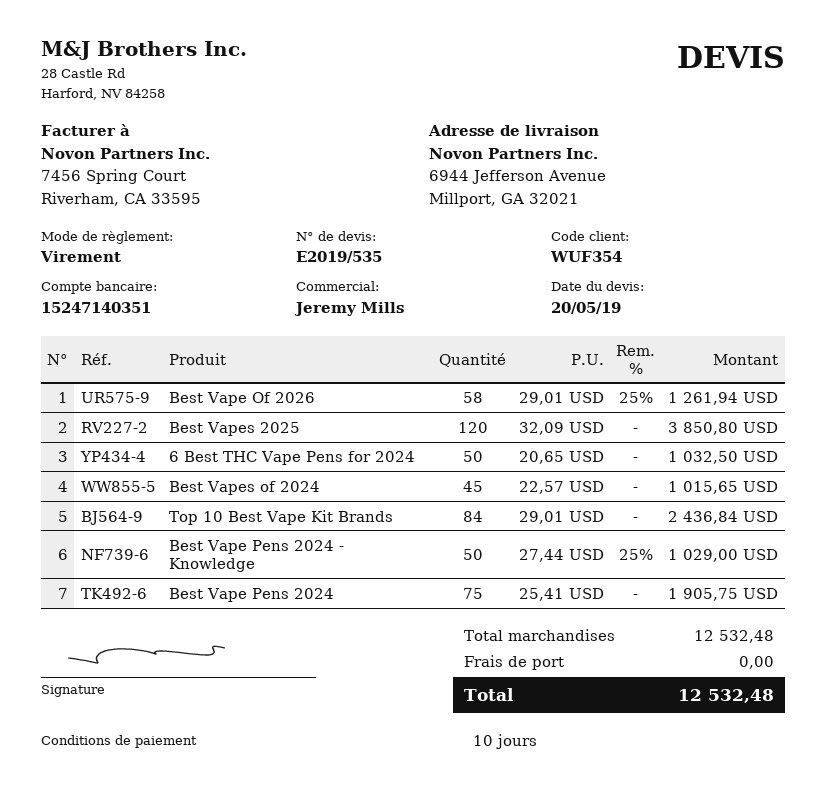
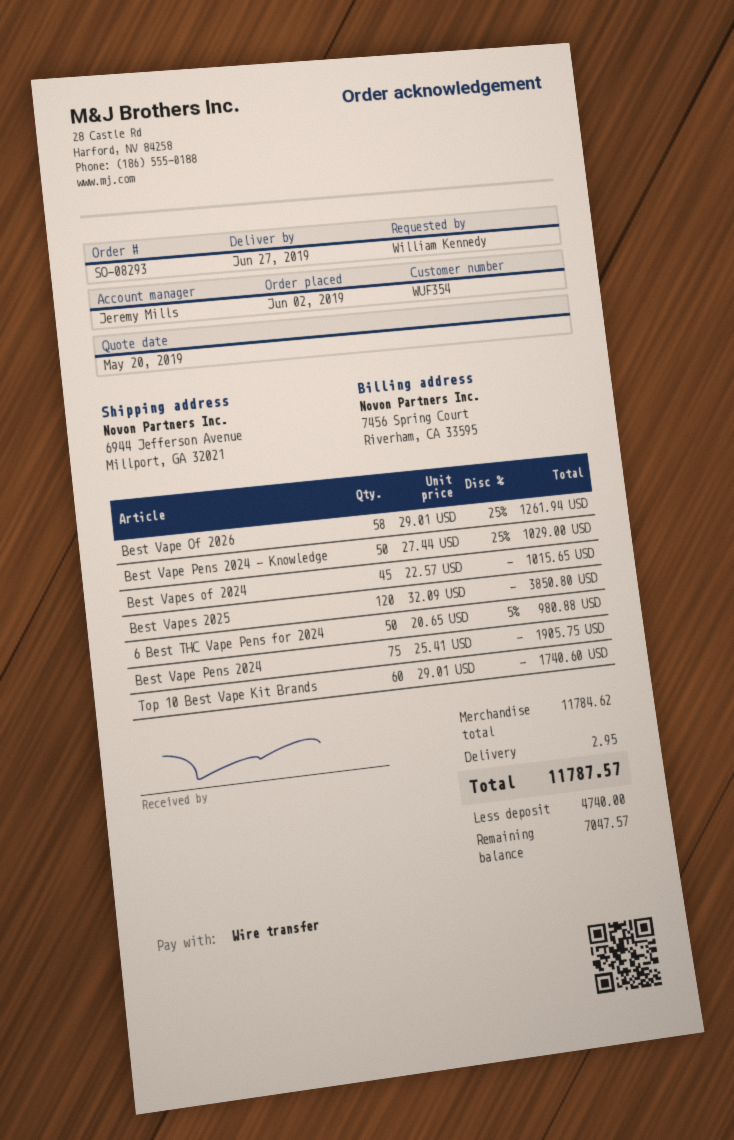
6 Best THC Vape Pens for 2024: 50 x 20.65 = 1032.50 -> 50 x 20.65 - 5% = 980.88
Top 10 Best Vape Kit Brands: 84 x 29.01 = 2436.84 -> 60 x 29.01 = 1740.60
subtotal: 12532.48 -> 11784.62
shipping: 0.00 -> 2.95
total: 12532.48 -> 11787.57

